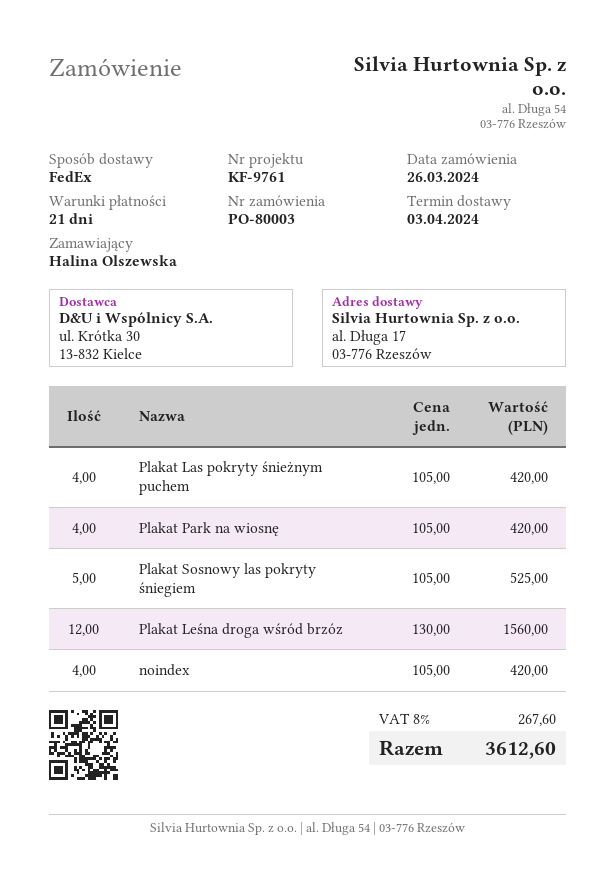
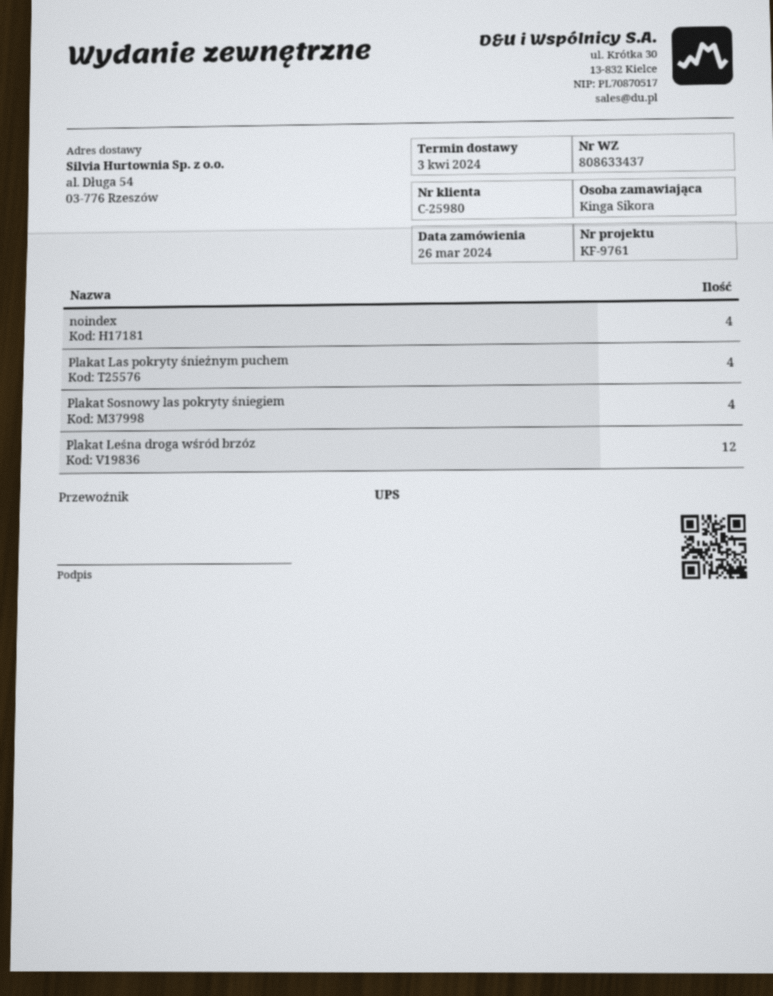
ordered by: Halina Olszewska -> Kinga Sikora
shipping method: FedEx -> UPS
ship to: al. Długa 17, 03-776 Rzeszów -> al. Długa 54, 03-776 Rzeszów
Plakat Park na wiosnę: 4 -> none
Plakat Sosnowy las pokryty śniegiem: 5 -> 4

